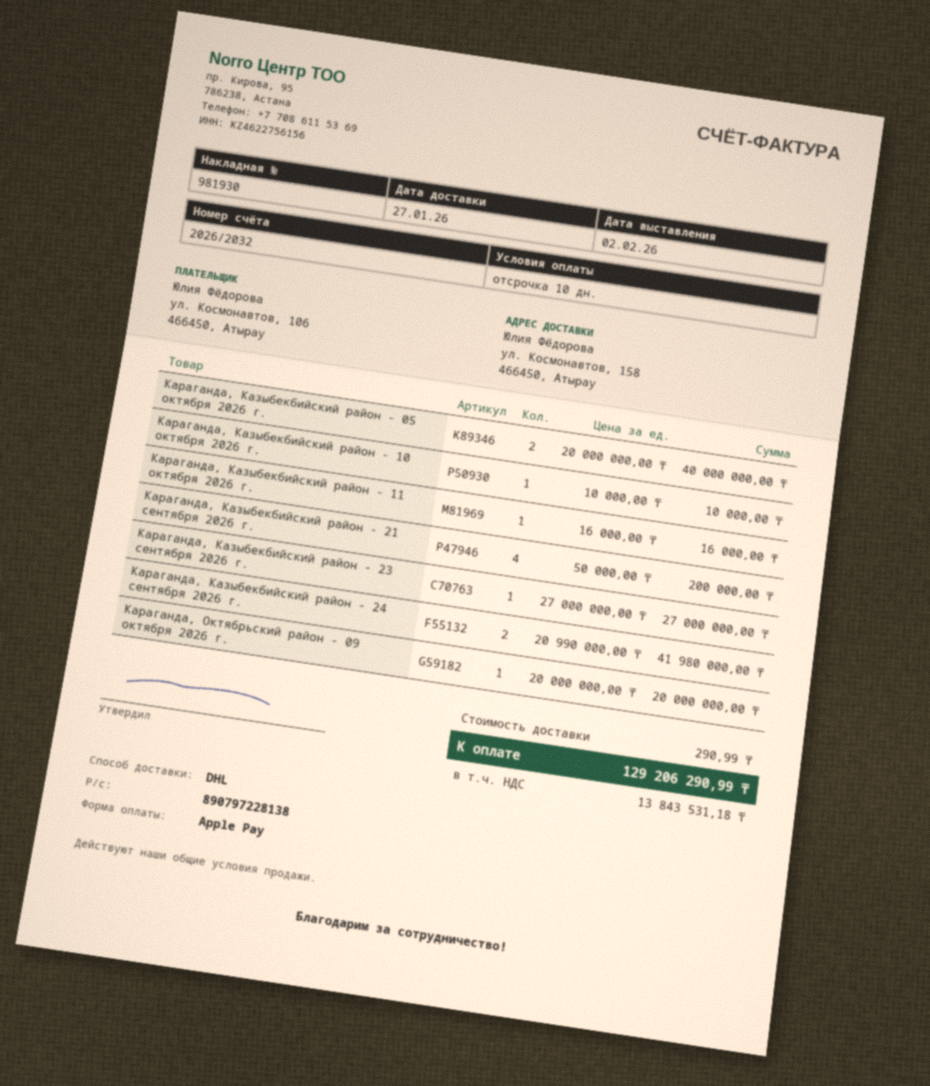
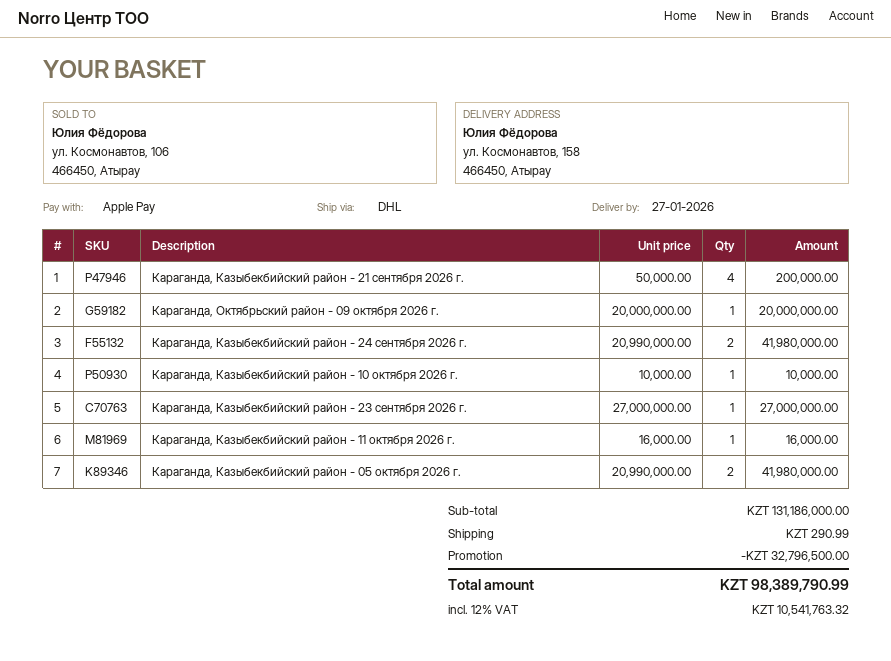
Караганда, Казыбекбийский район - 05 октября 2026 г.: 2 x 20000000.00 = 40000000.00 -> 2 x 20990000.00 = 41980000.00
discount: none -> 32796500.00
tax: 13843531.18 -> 10541763.32
total: 129206290.99 -> 98389790.99

